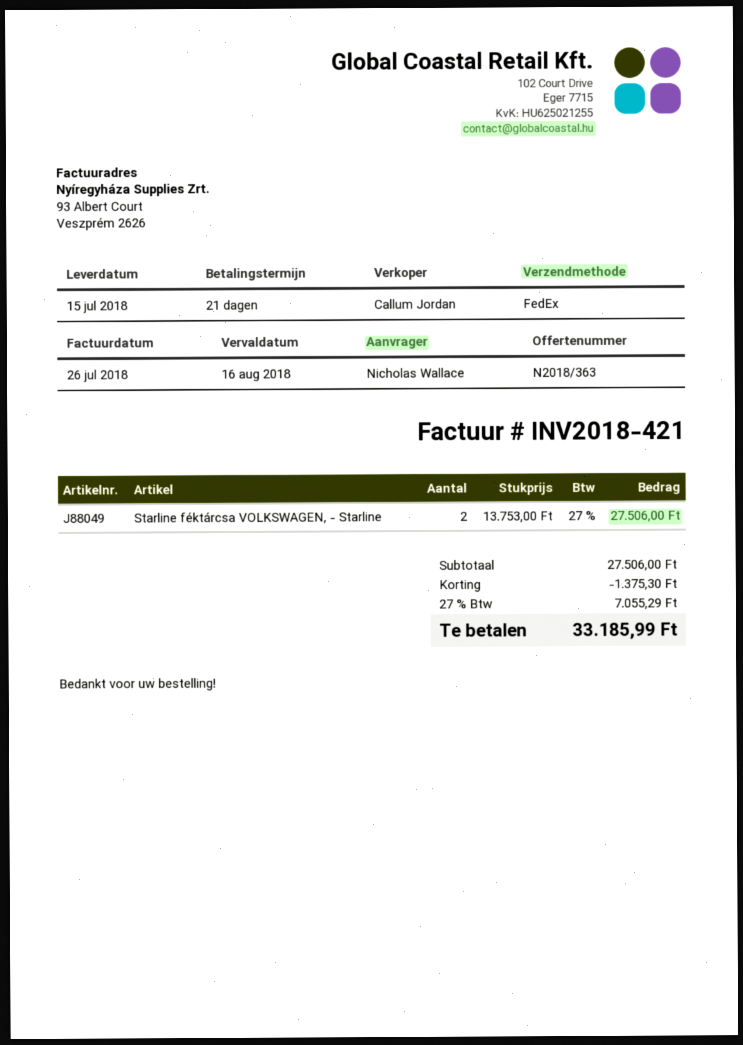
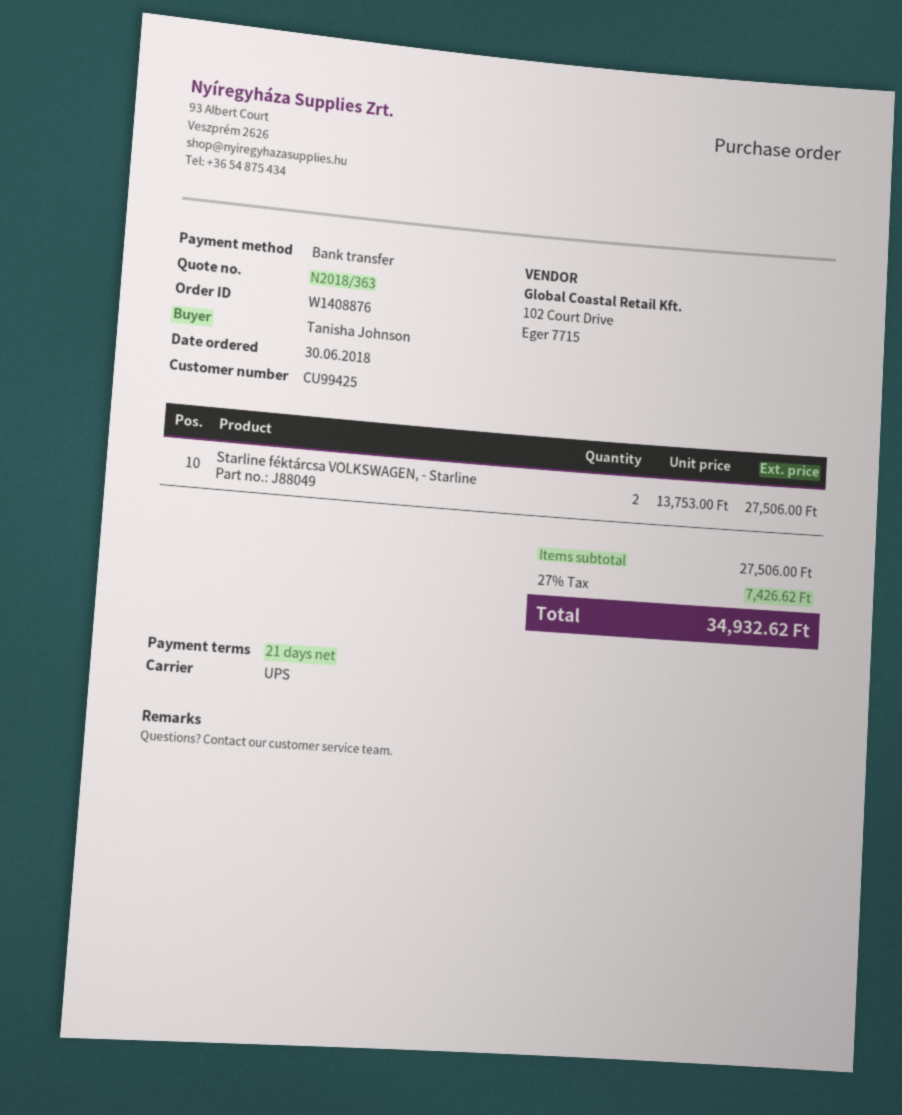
ordered by: Nicholas Wallace -> Tanisha Johnson
shipping method: FedEx -> UPS
discount: 1375.30 -> none
tax: 27% = 7055.29 -> 27% = 7426.62
total: 33185.99 -> 34932.62

